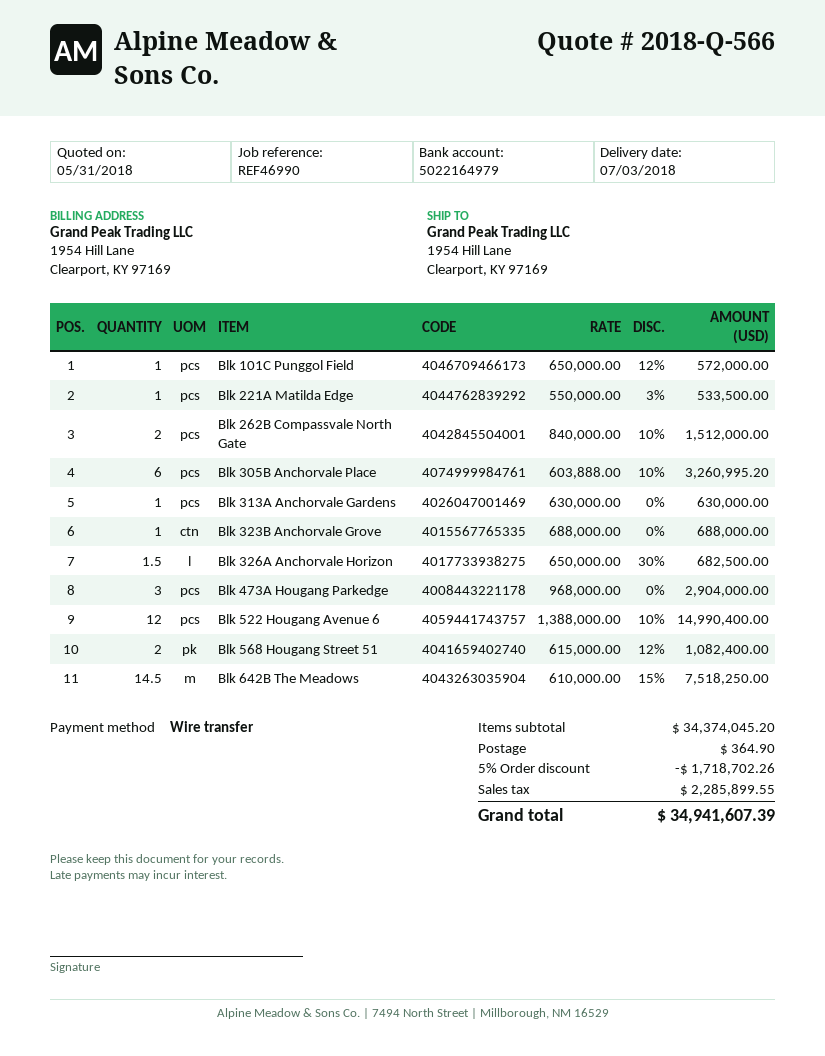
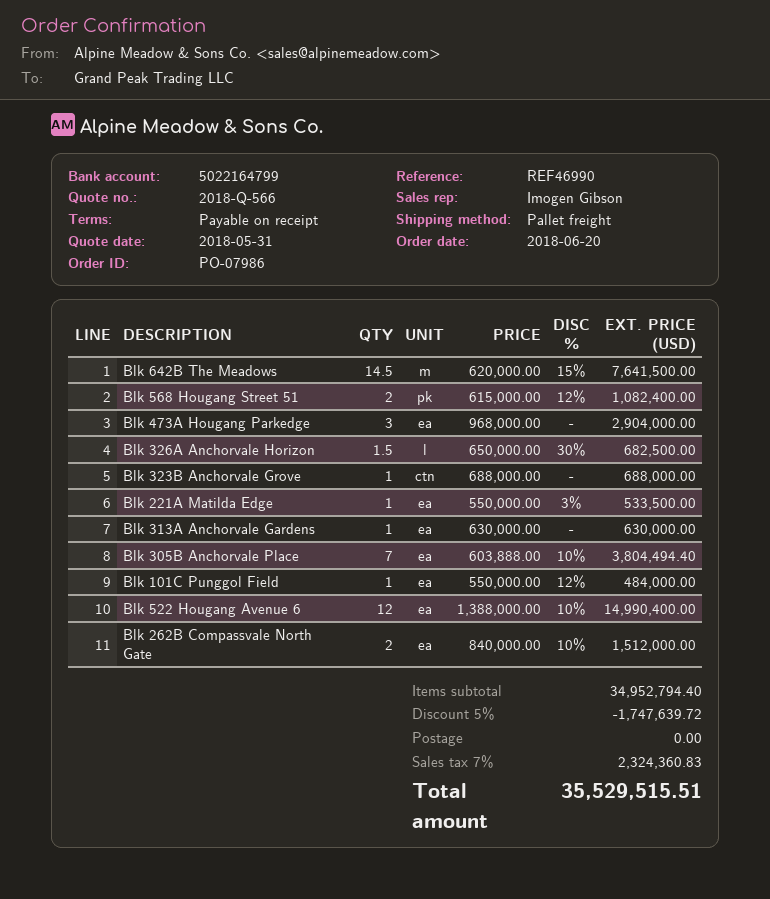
bank account: 5022164979 -> 5022164799
Blk 101C Punggol Field: 1 x 650000.00 - 12% = 572000.00 -> 1 x 550000.00 - 12% = 484000.00
Blk 305B Anchorvale Place: 6 x 603888.00 - 10% = 3260995.20 -> 7 x 603888.00 - 10% = 3804494.40
Blk 642B The Meadows: 14.5 x 610000.00 - 15% = 7518250.00 -> 14.5 x 620000.00 - 15% = 7641500.00
subtotal: 34374045.20 -> 34952794.40
discount: 5% = 1718702.26 -> 5% = 1747639.72
shipping: 364.90 -> 0.00
tax: 2285899.55 -> 2324360.83
total: 34941607.39 -> 35529515.51

